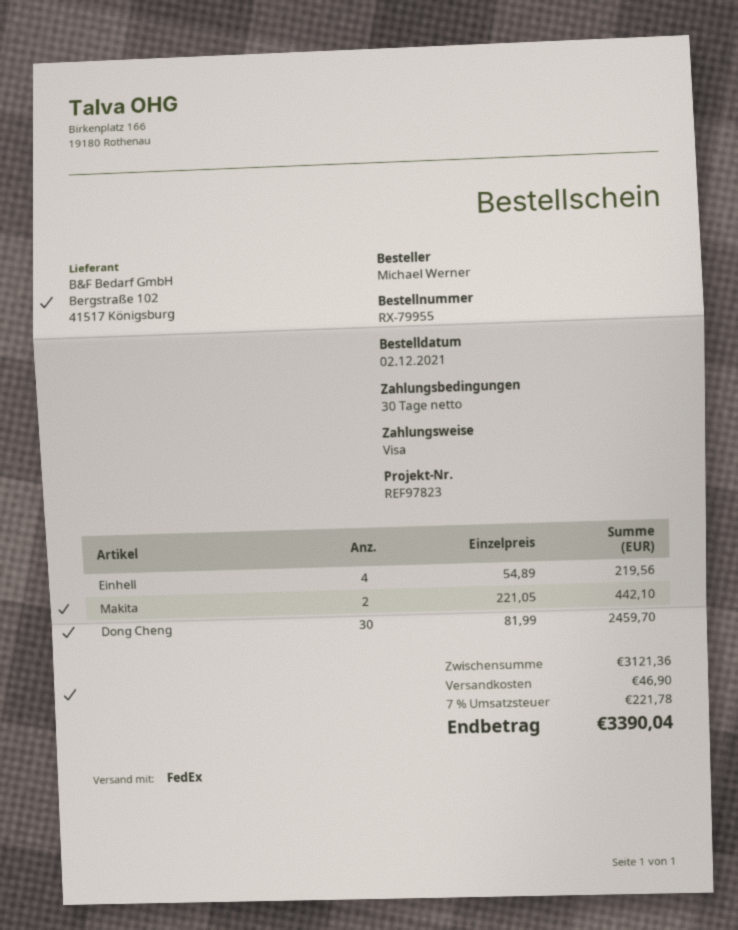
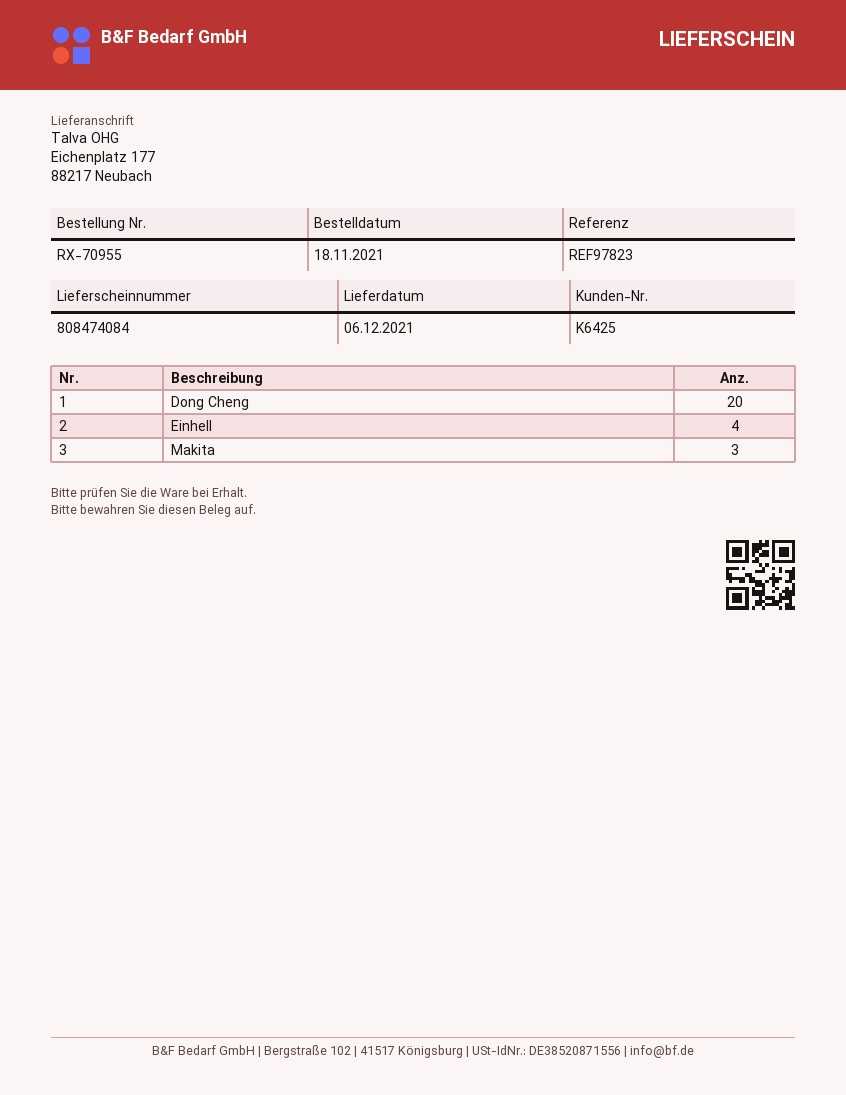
order number: RX-79955 -> RX-70955
order date: 2021-12-02 -> 2021-11-18
Makita: 2 -> 3
Dong Cheng: 30 -> 20

